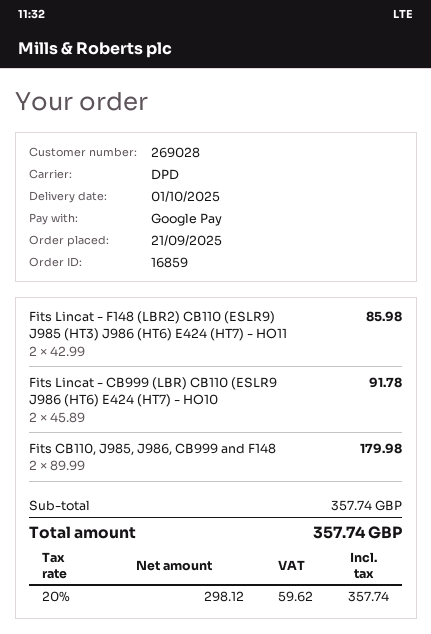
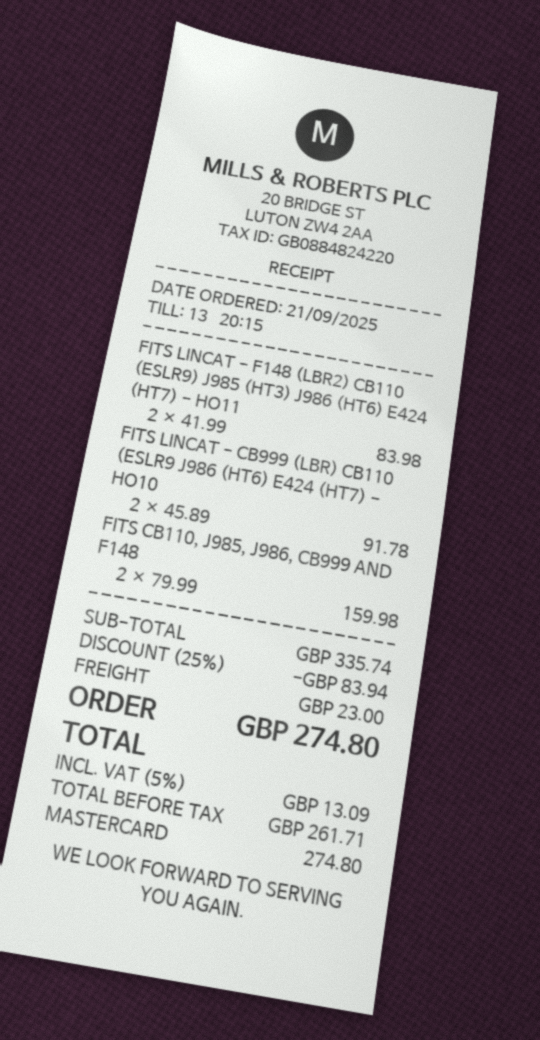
payment method: Google Pay -> Mastercard
Fits Lincat - F148 (LBR2) CB110 (ESLR9) J985 (HT3) J986 (HT6) E424 (HT7) - HO11: 2 x 42.99 = 85.98 -> 2 x 41.99 = 83.98
Fits CB110, J985, J986, CB999 and F148: 2 x 89.99 = 179.98 -> 2 x 79.99 = 159.98
subtotal: 357.74 -> 335.74
discount: none -> 25% = 83.94
shipping: none -> 23.00
net: 298.12 -> 261.71
tax: 20% = 59.62 -> 5% = 13.09
total: 357.74 -> 274.80

